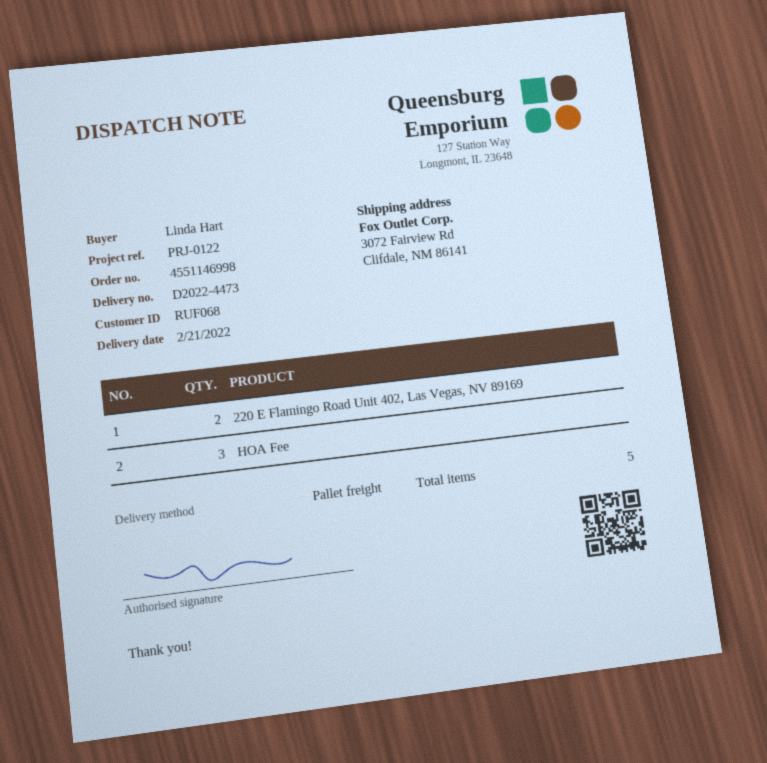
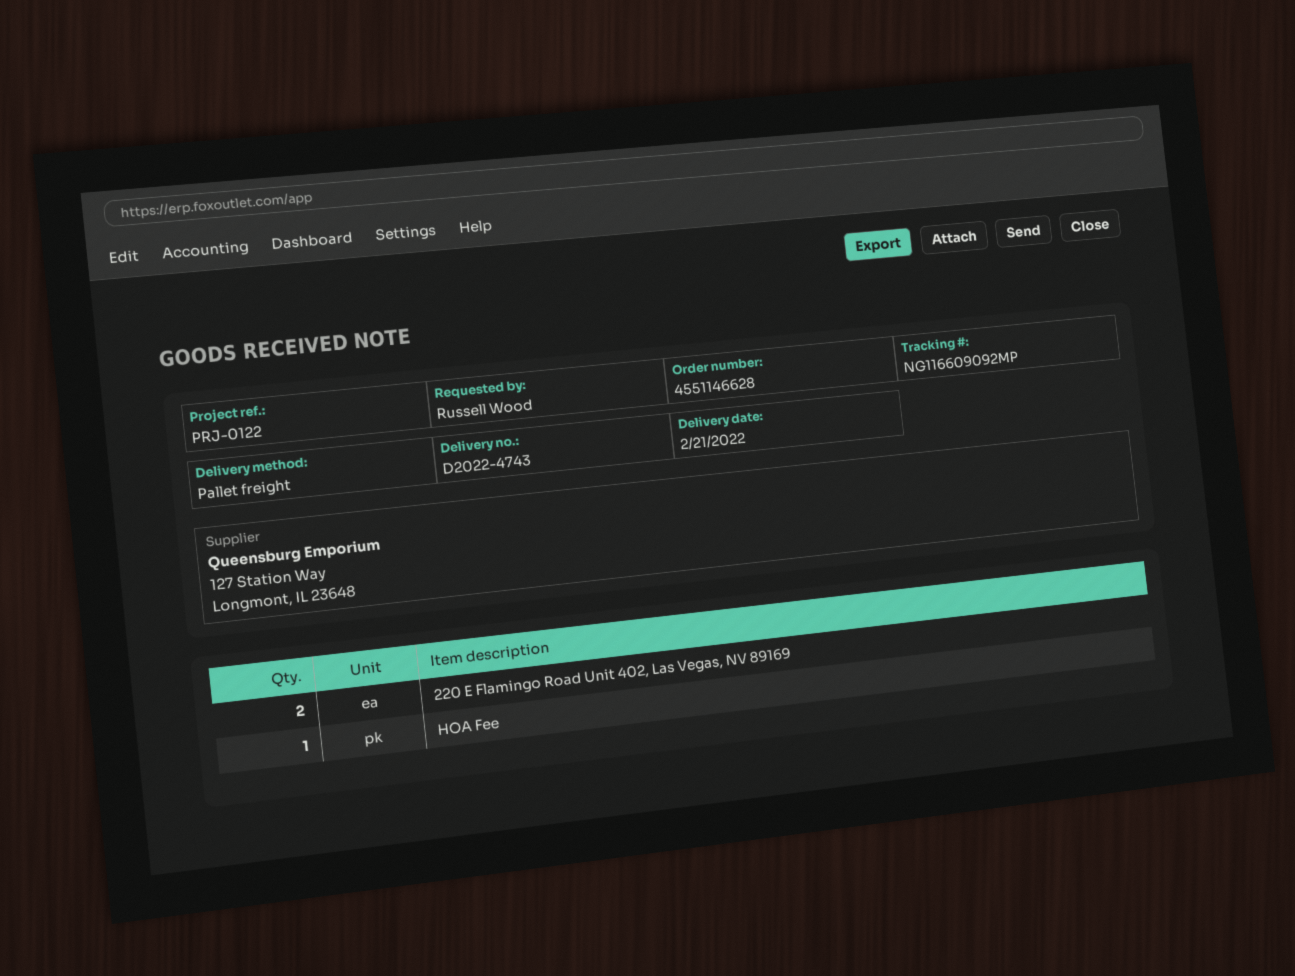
order number: 4551146998 -> 4551146628
delivery note number: D2022-4473 -> D2022-4743
ordered by: Linda Hart -> Russell Wood
HOA Fee: 3 -> 1

